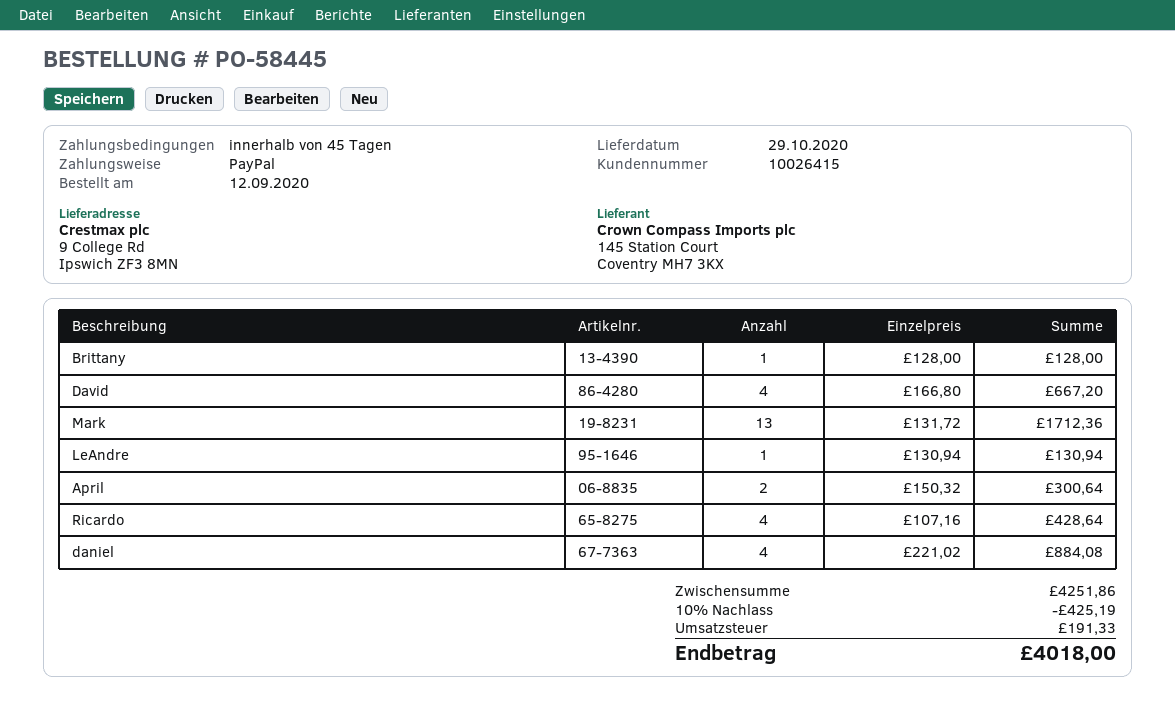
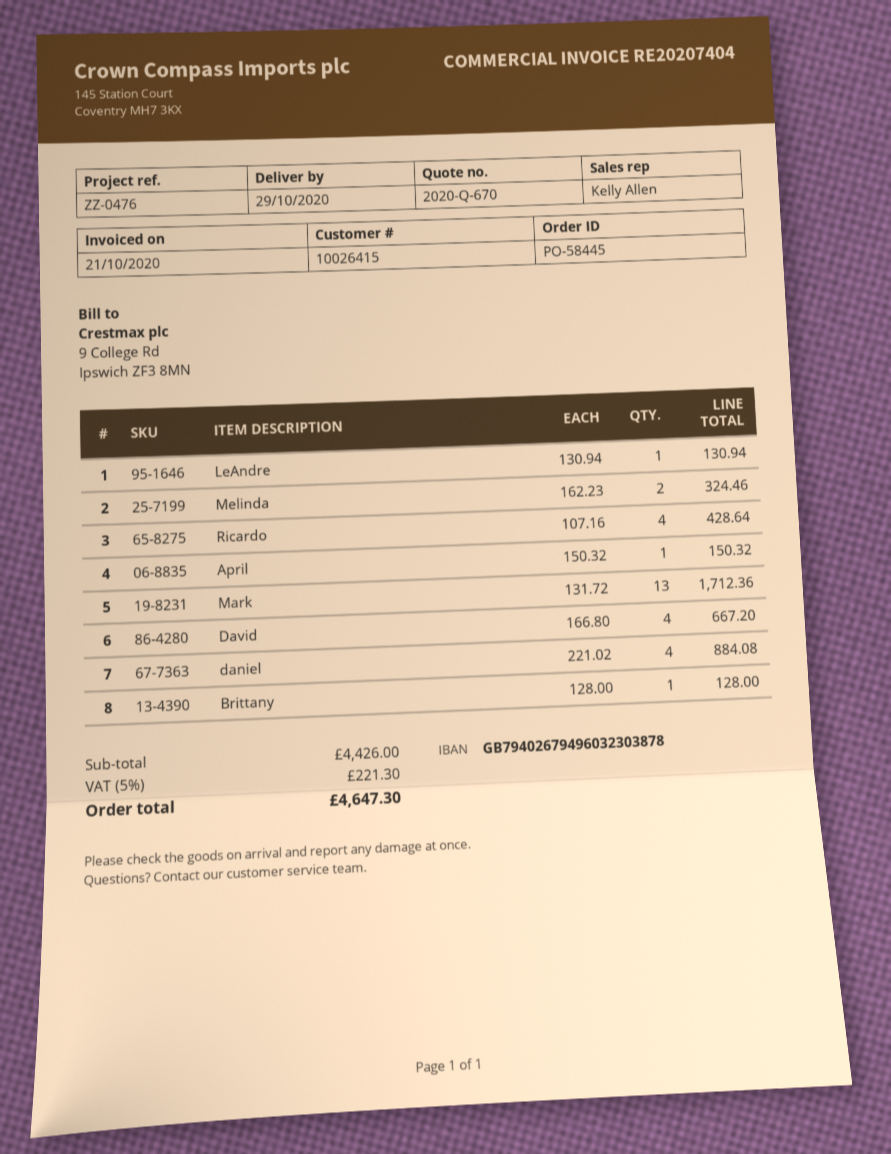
April: 2 x 150.32 = 300.64 -> 1 x 150.32 = 150.32
Melinda: none -> 2 x 162.23 = 324.46
subtotal: 4251.86 -> 4426.00
discount: 10% = 425.19 -> none
tax: 191.33 -> 221.30
total: 4018.00 -> 4647.30

